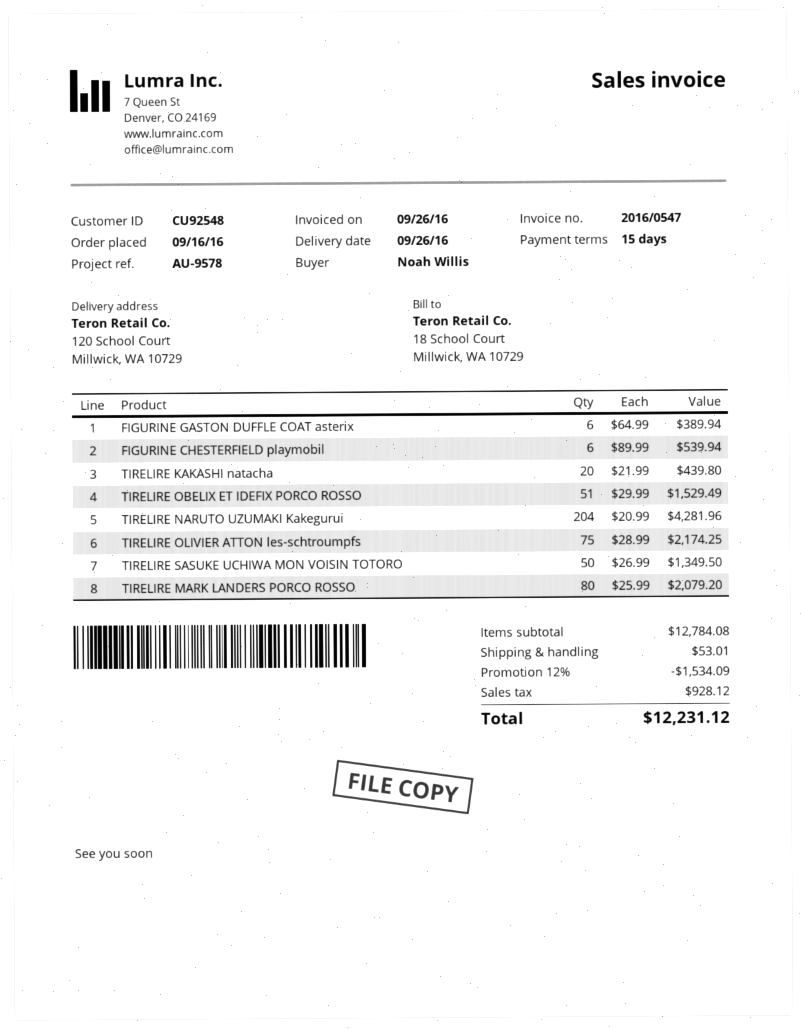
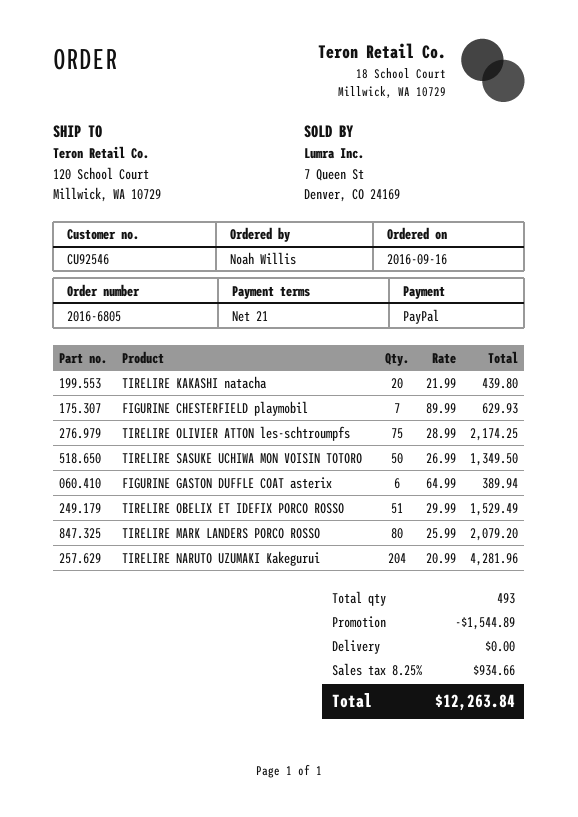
payment terms: 15 days -> 21 days
customer number: CU92548 -> CU92546
FIGURINE CHESTERFIELD playmobil: 6 x 89.99 = 539.94 -> 7 x 89.99 = 629.93
discount: 1534.09 -> 1544.89
shipping: 53.01 -> 0.00
tax: 928.12 -> 934.66
total: 12231.12 -> 12263.84

